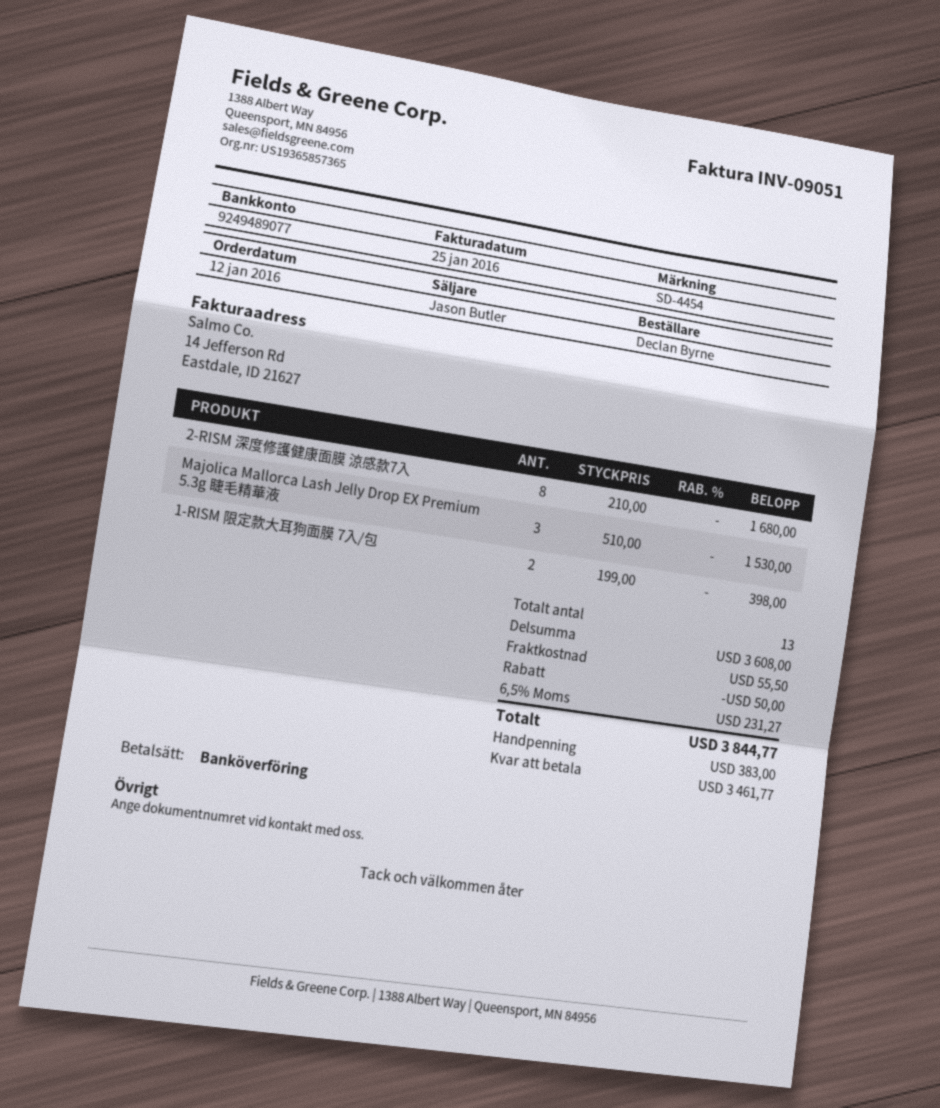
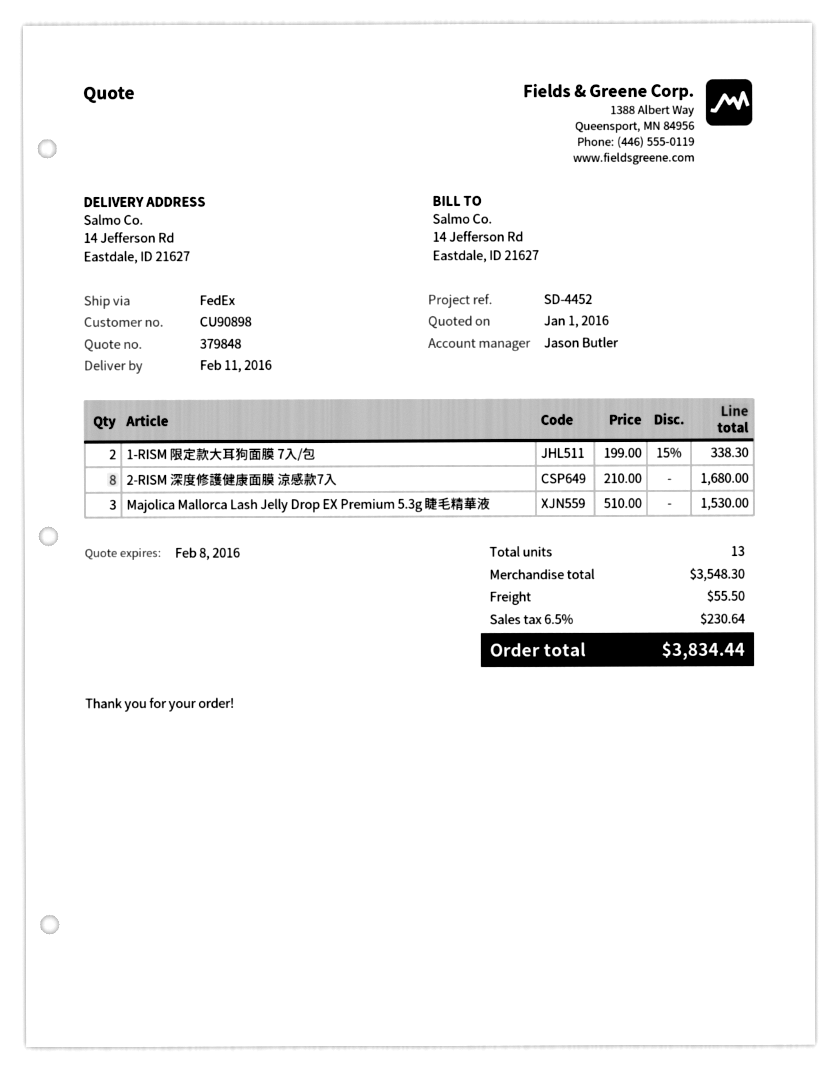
reference: SD-4454 -> SD-4452
1-RISM 限定款大耳狗面膜 7入/包: 2 x 199.00 = 398.00 -> 2 x 199.00 - 15% = 338.30
subtotal: 3608.00 -> 3548.30
discount: 50.00 -> none
tax: 6.5% = 231.27 -> 6.5% = 230.64
total: 3844.77 -> 3834.44

